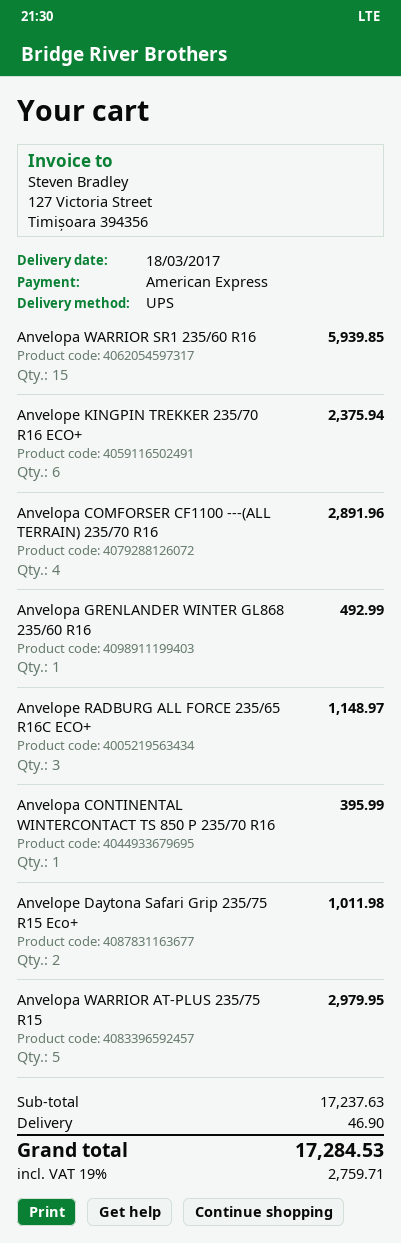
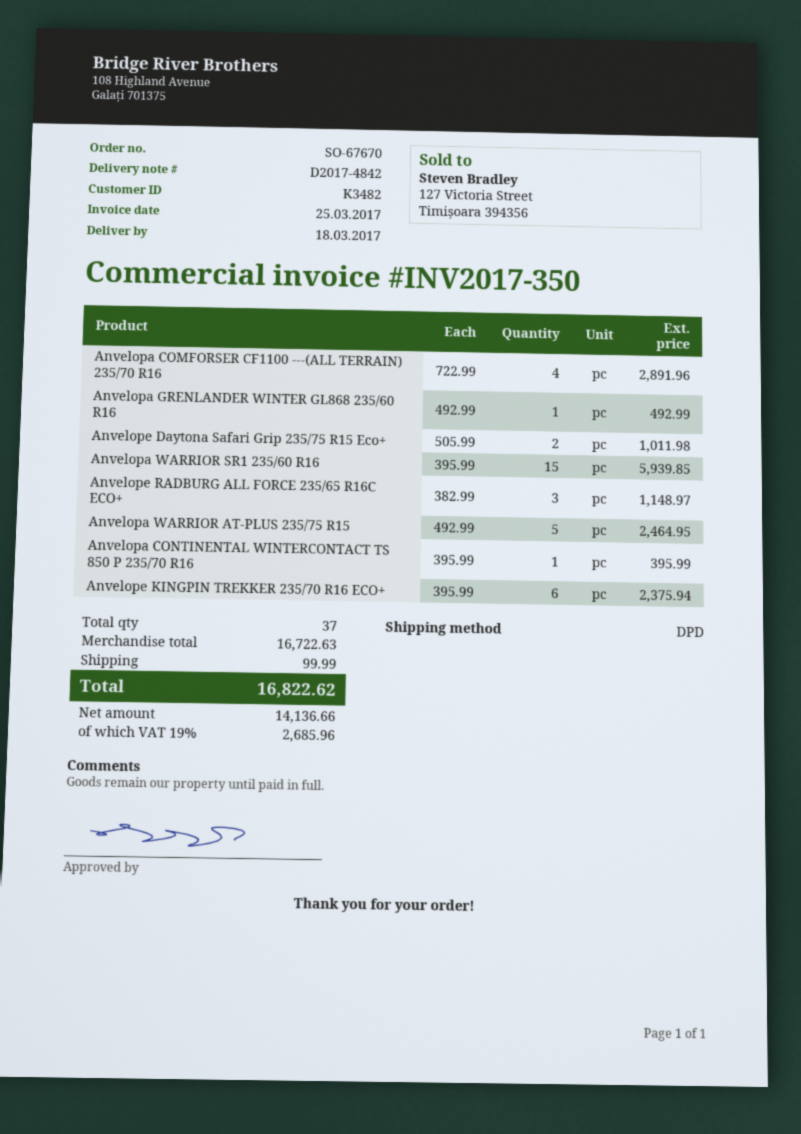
shipping method: UPS -> DPD
Anvelopa WARRIOR AT-PLUS 235/75 R15: 5 for 2979.95 -> 5 for 2464.95
subtotal: 17237.63 -> 16722.63
shipping: 46.90 -> 99.99
tax: 19% = 2759.71 -> 19% = 2685.96
total: 17284.53 -> 16822.62

